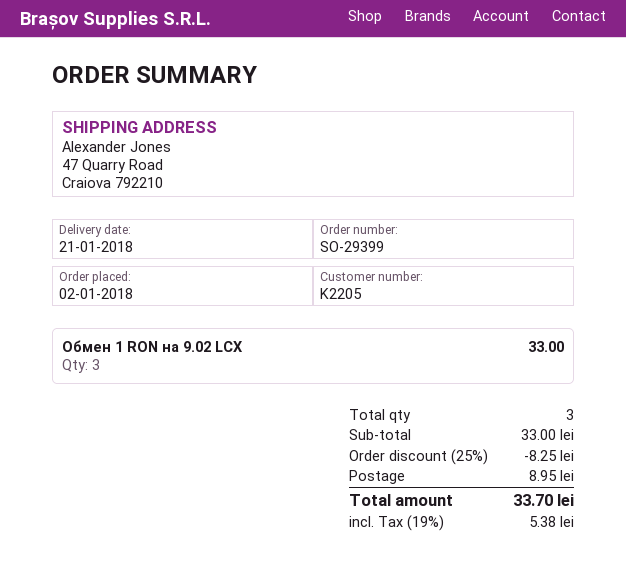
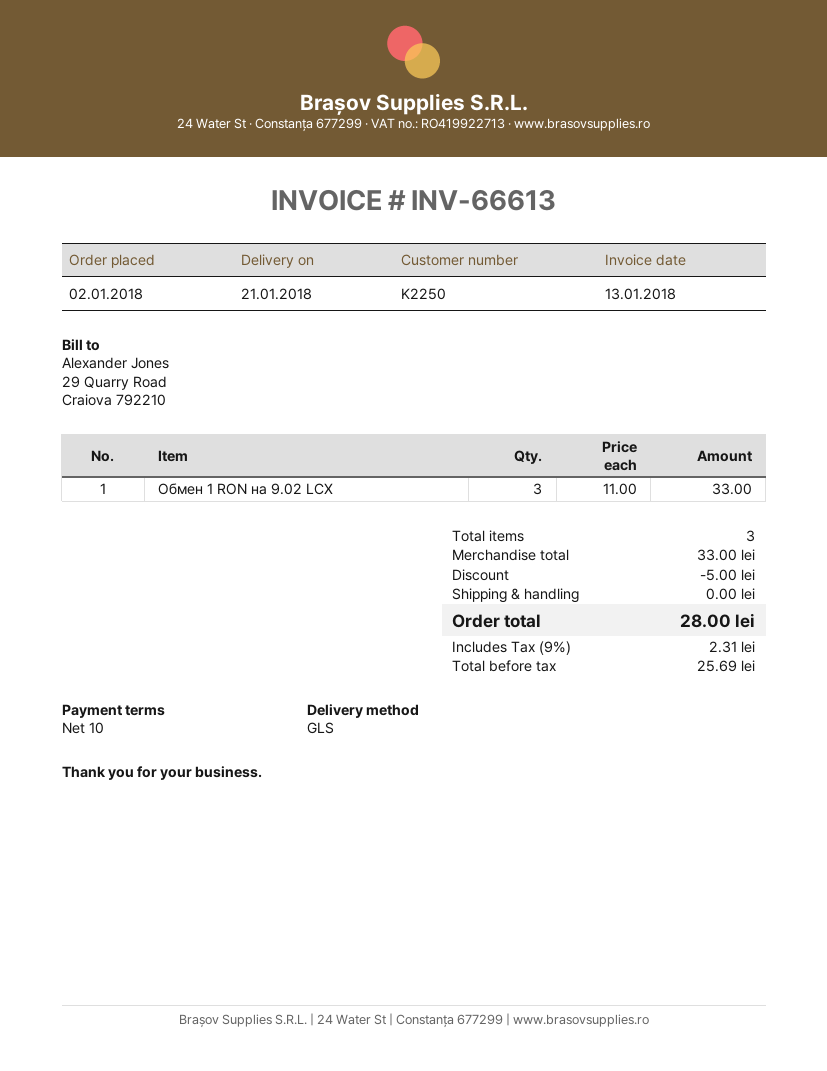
customer number: K2205 -> K2250
discount: 8.25 -> 5.00
shipping: 8.95 -> 0.00
tax: 19% = 5.38 -> 9% = 2.31
total: 33.70 -> 28.00

